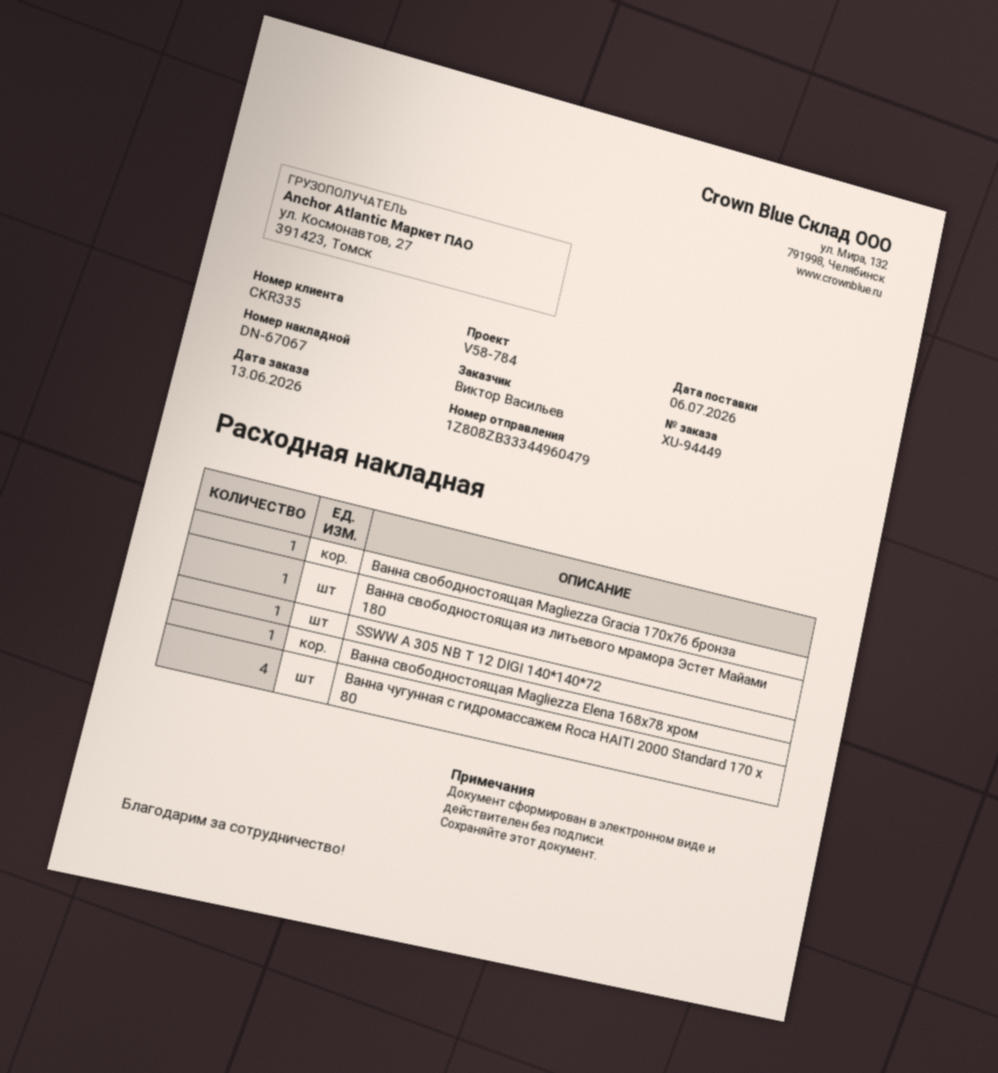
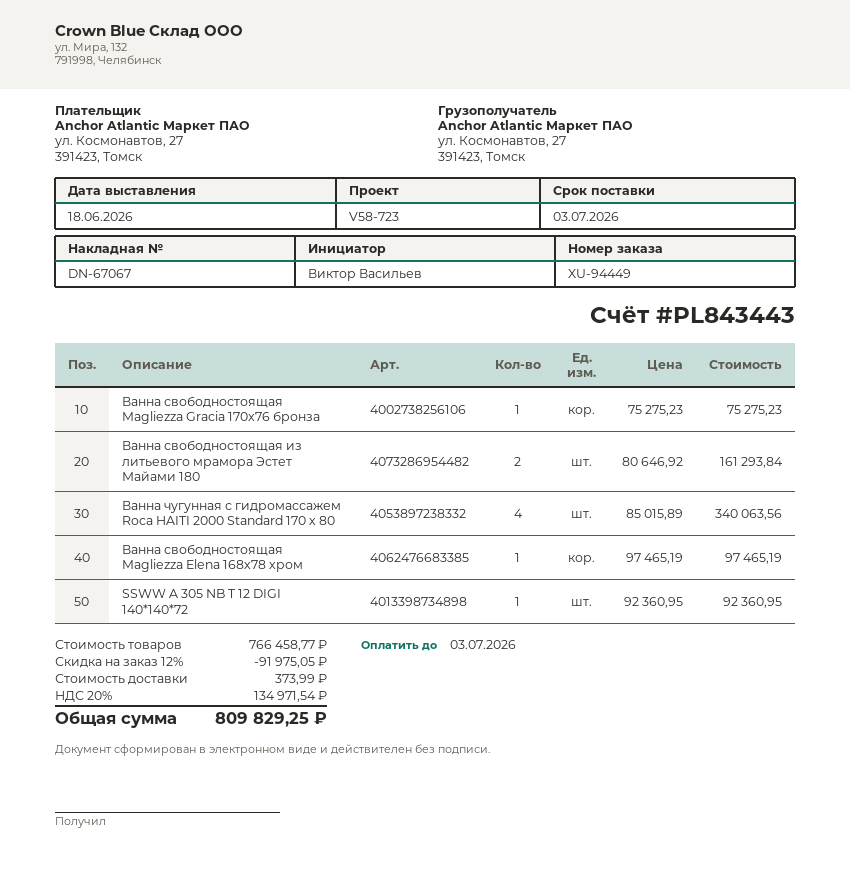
delivery date: 2026-07-06 -> 2026-07-03
reference: V58-784 -> V58-723
Ванна свободностоящая из литьевого мрамора Эстет Майами 180: 1 -> 2

